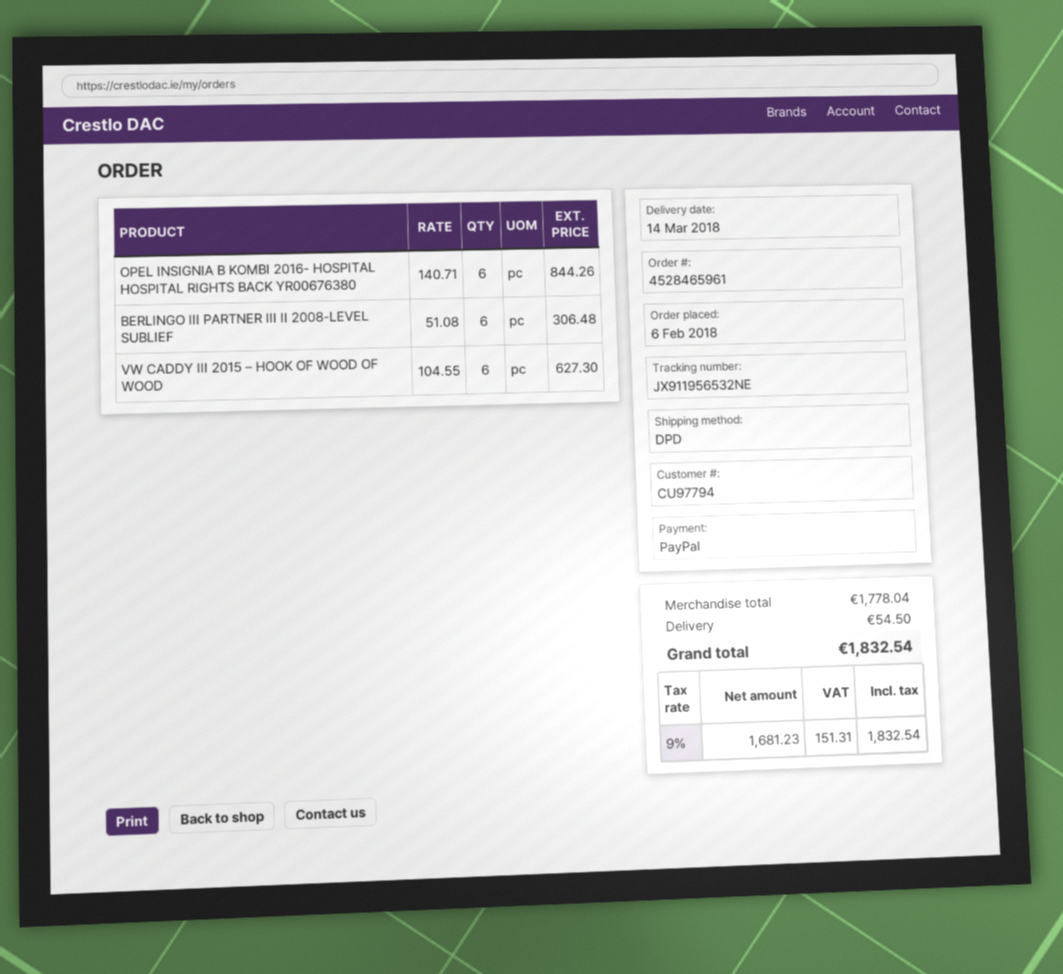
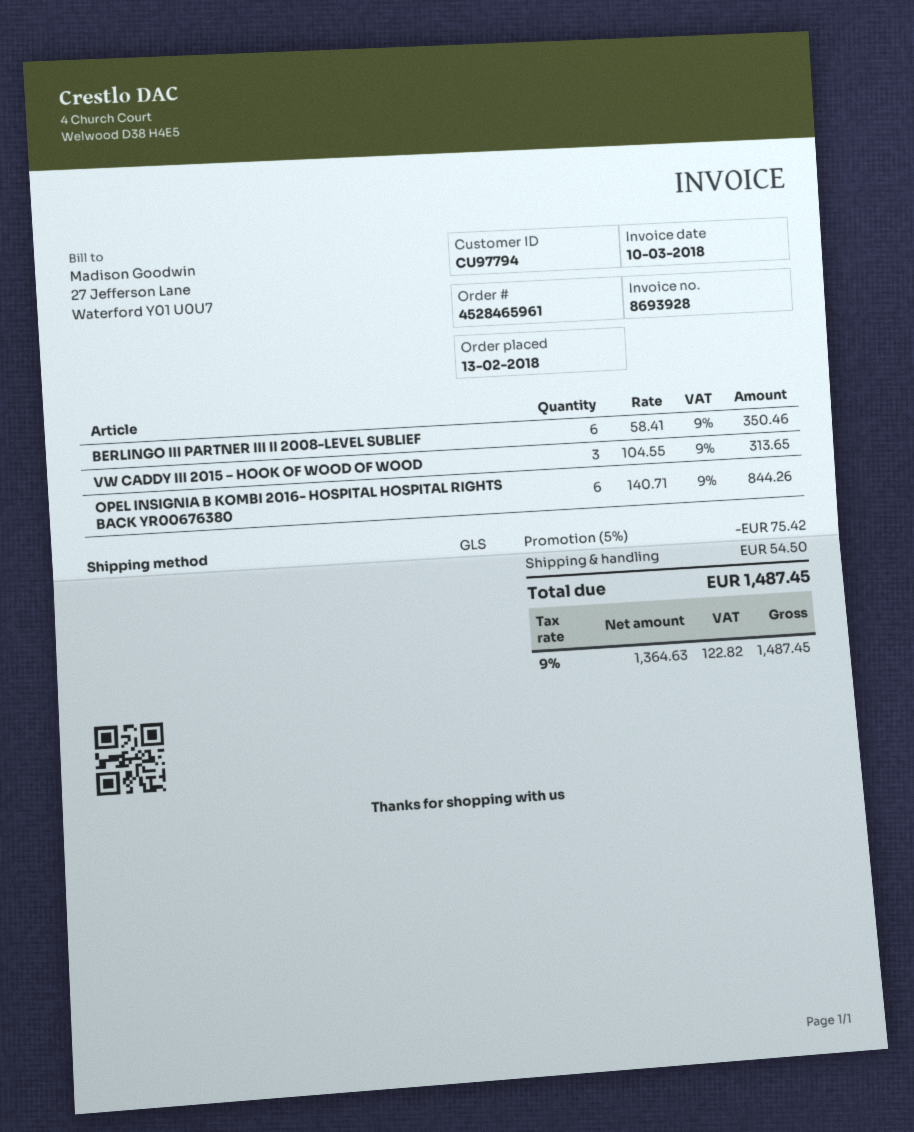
order date: 2018-02-06 -> 2018-02-13
shipping method: DPD -> GLS
BERLINGO III PARTNER III II 2008-LEVEL SUBLIEF: 6 x 51.08 = 306.48 -> 6 x 58.41 = 350.46
VW CADDY III 2015 – HOOK OF WOOD OF WOOD: 6 x 104.55 = 627.30 -> 3 x 104.55 = 313.65
discount: none -> 5% = 75.42
net: 1681.23 -> 1364.63
tax: 9% = 151.31 -> 9% = 122.82
total: 1832.54 -> 1487.45

